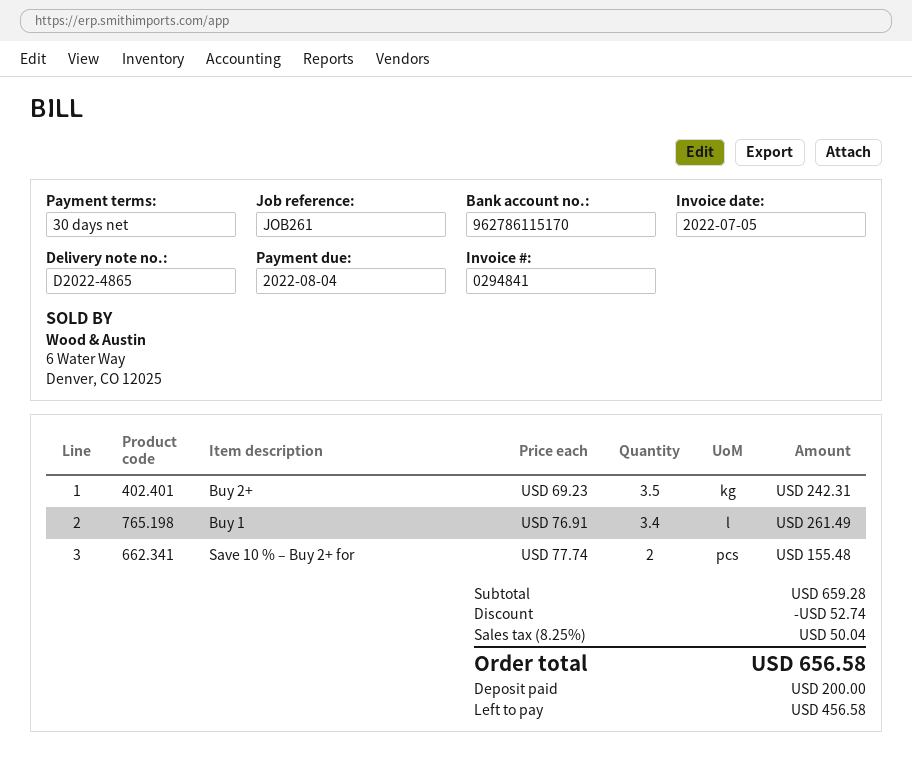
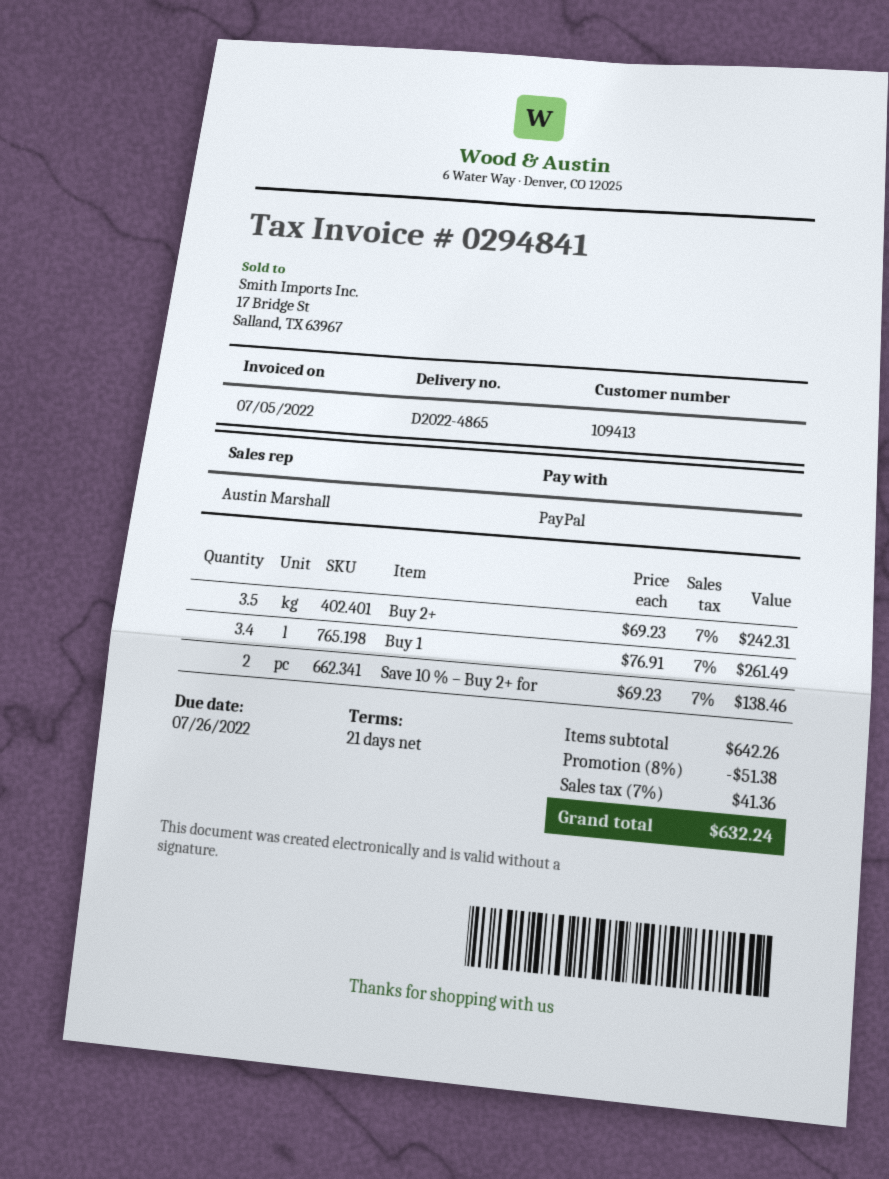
payment terms: 30 days -> 21 days
due date: 2022-08-04 -> 2022-07-26
Save 10 % – Buy 2+ for: 2 x 77.74 = 155.48 -> 2 x 69.23 = 138.46
subtotal: 659.28 -> 642.26
discount: 52.74 -> 51.38
tax: 8.25% = 50.04 -> 7% = 41.36
total: 656.58 -> 632.24

